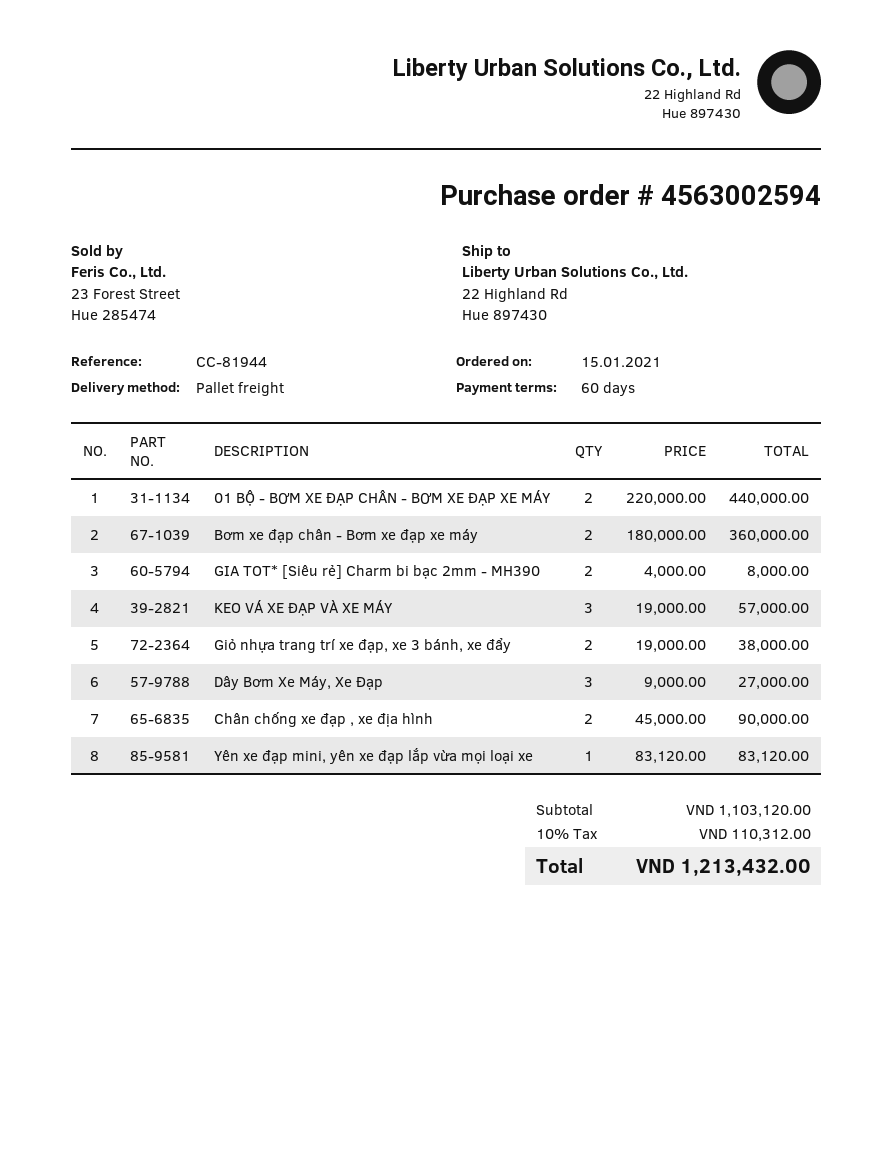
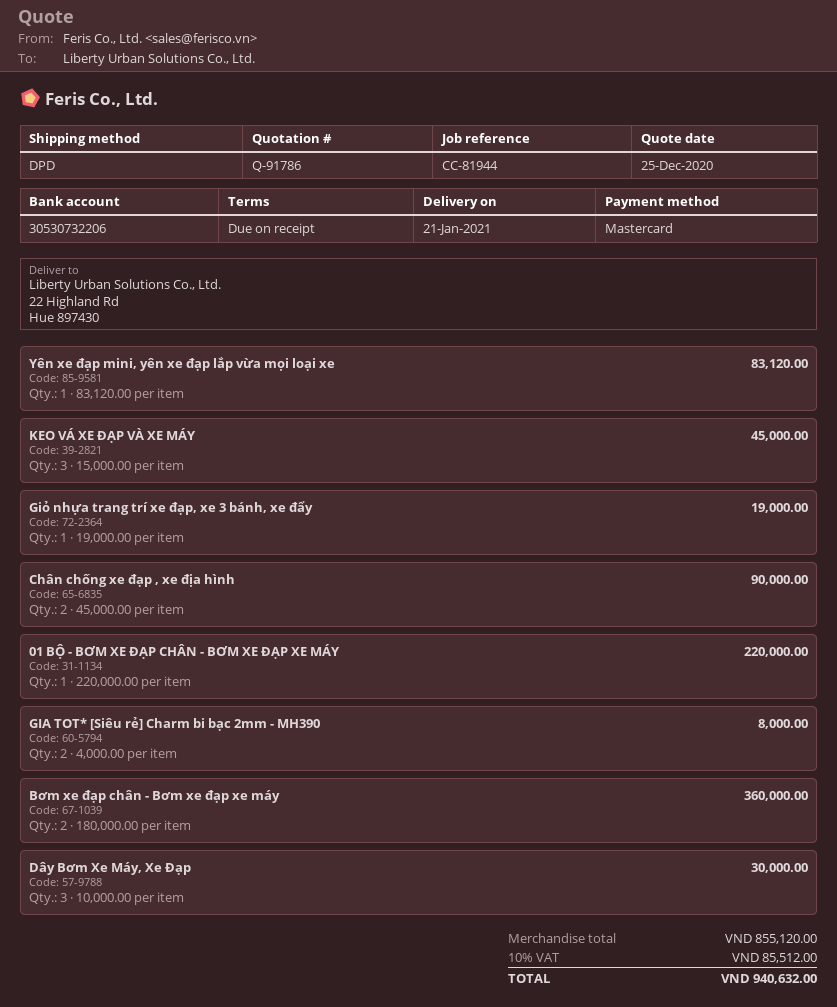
payment terms: 60 days -> on receipt
shipping method: pallet freight -> DPD
01 BỘ - BƠM XE ĐẠP CHÂN - BƠM XE ĐẠP XE MÁY: 2 x 220000.00 = 440000.00 -> 1 x 220000.00 = 220000.00
KEO VÁ XE ĐẠP VÀ XE MÁY: 3 x 19000.00 = 57000.00 -> 3 x 15000.00 = 45000.00
Giỏ nhựa trang trí xe đạp, xe 3 bánh, xe đẩy: 2 x 19000.00 = 38000.00 -> 1 x 19000.00 = 19000.00
Dây Bơm Xe Máy, Xe Đạp: 3 x 9000.00 = 27000.00 -> 3 x 10000.00 = 30000.00
subtotal: 1103120.00 -> 855120.00
tax: 10% = 110312.00 -> 10% = 85512.00
total: 1213432.00 -> 940632.00

